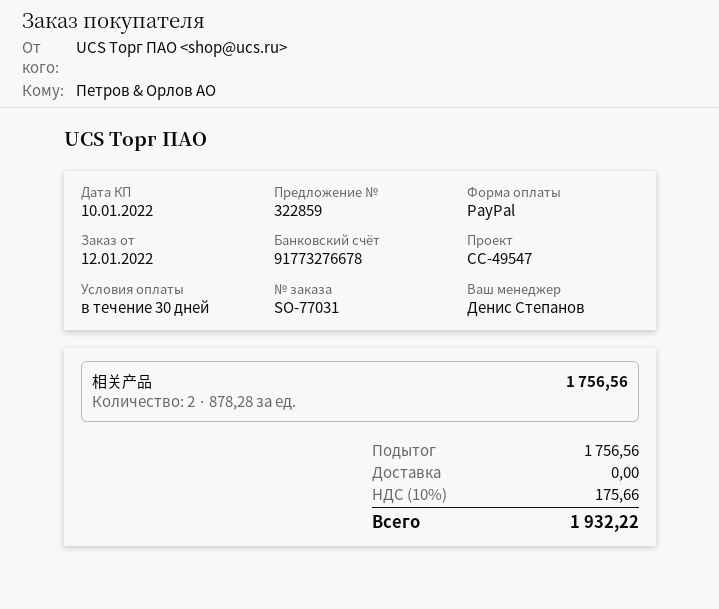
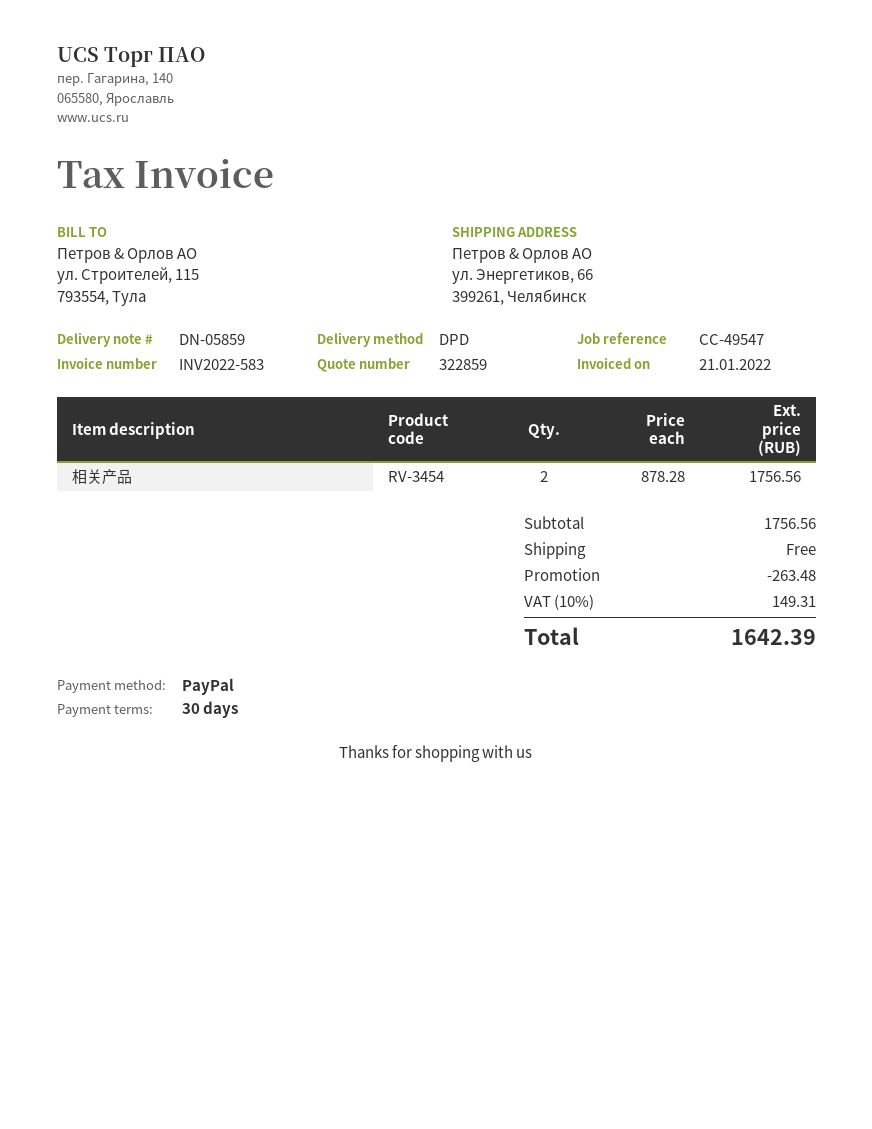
discount: none -> 263.48
tax: 10% = 175.66 -> 10% = 149.31
total: 1932.22 -> 1642.39

